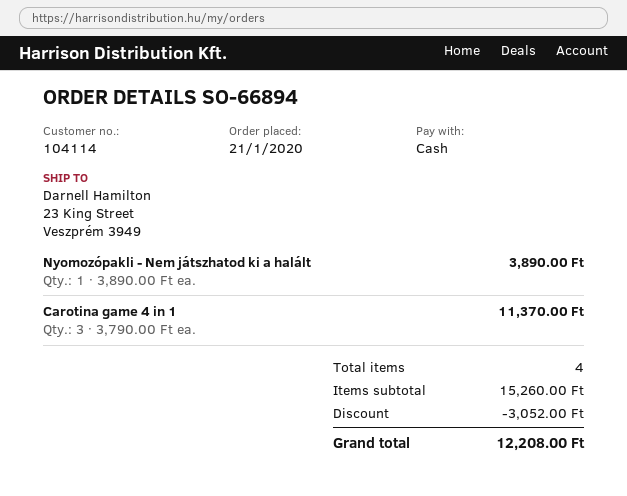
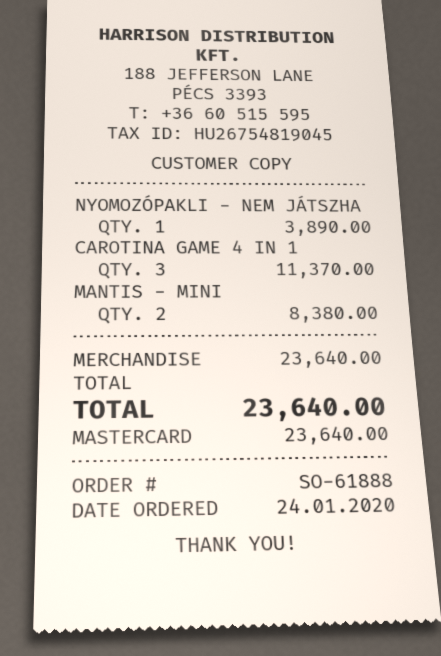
order number: SO-66894 -> SO-61888
order date: 2020-01-21 -> 2020-01-24
payment method: cash -> Mastercard
MANTIS - MINI: none -> 2 for 8380.00
subtotal: 15260.00 -> 23640.00
discount: 3052.00 -> none
total: 12208.00 -> 23640.00

